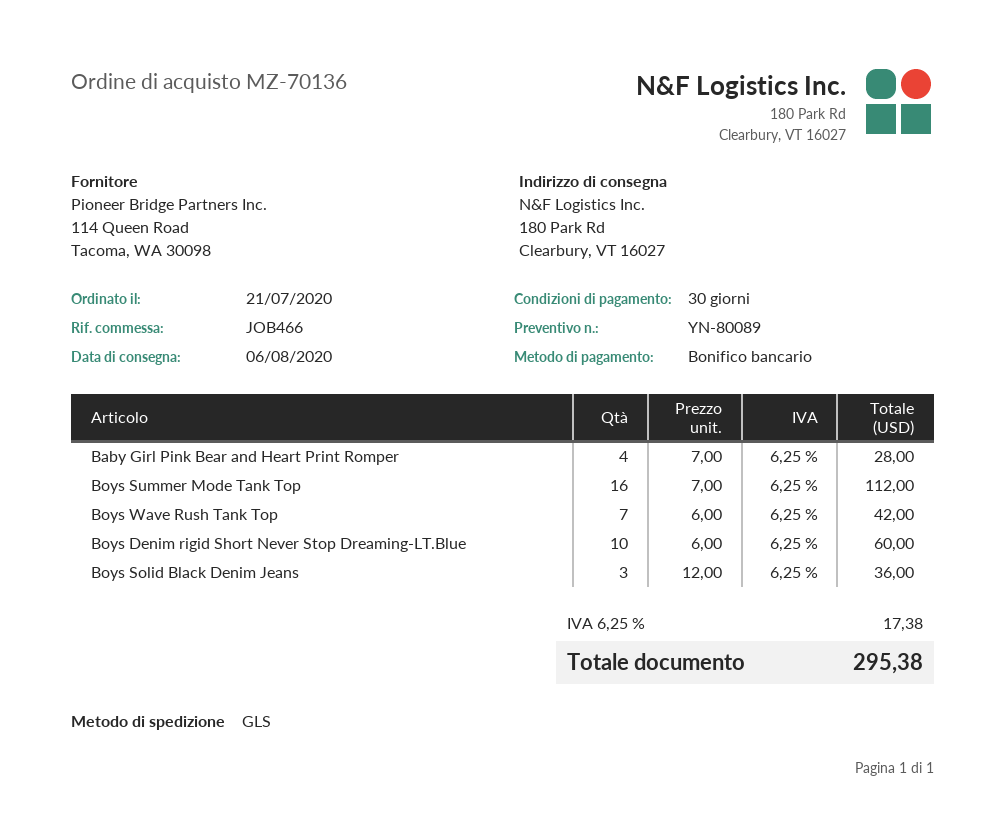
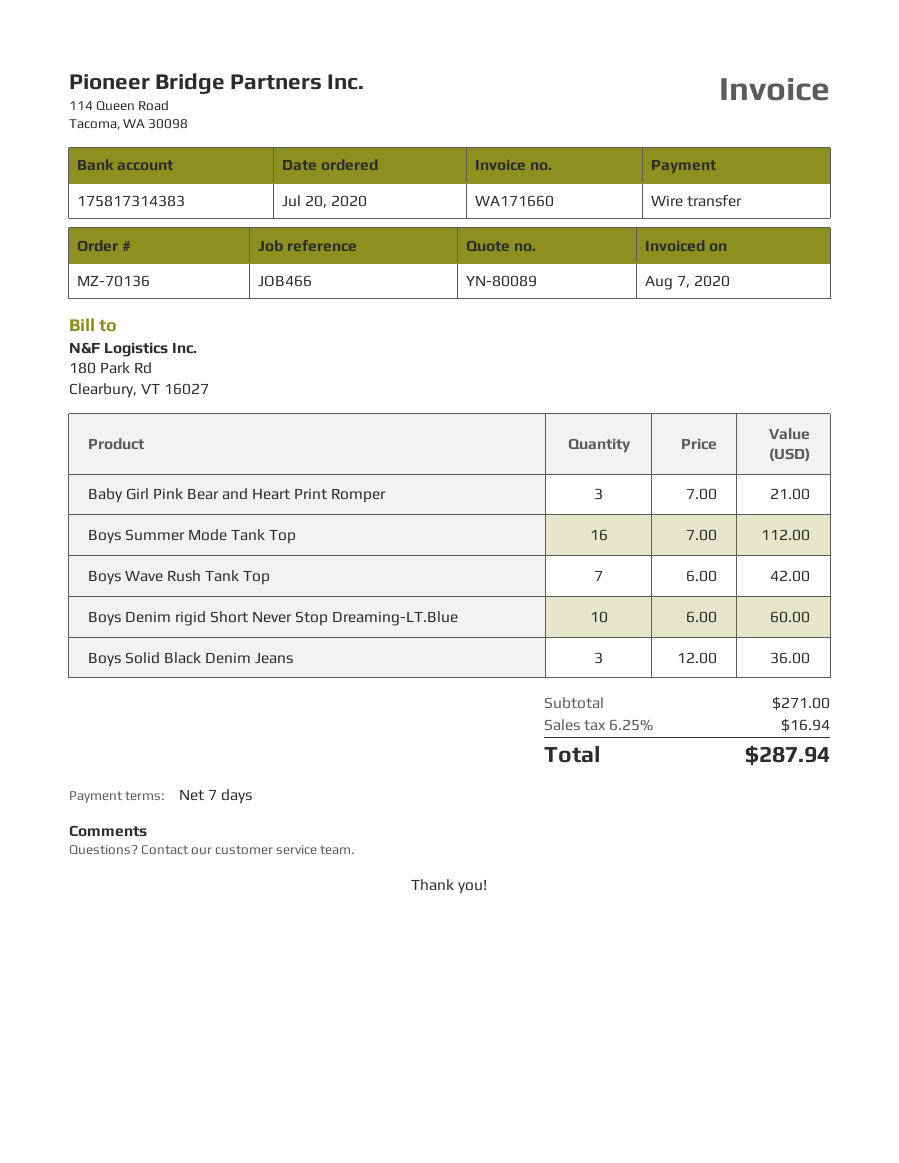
order date: 2020-07-21 -> 2020-07-20
payment terms: 30 days -> 7 days
Baby Girl Pink Bear and Heart Print Romper: 4 x 7.00 = 28.00 -> 3 x 7.00 = 21.00
tax: 6.25% = 17.38 -> 6.25% = 16.94
total: 295.38 -> 287.94

